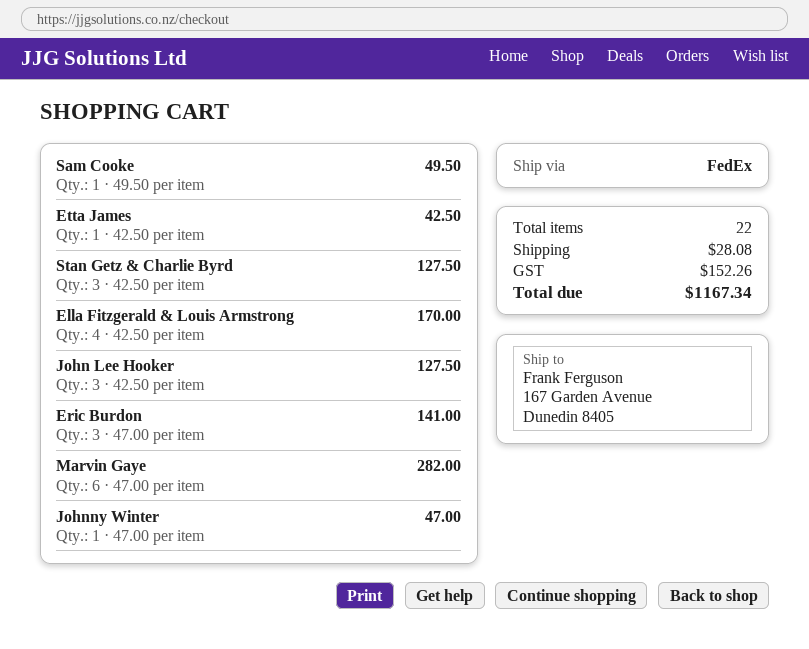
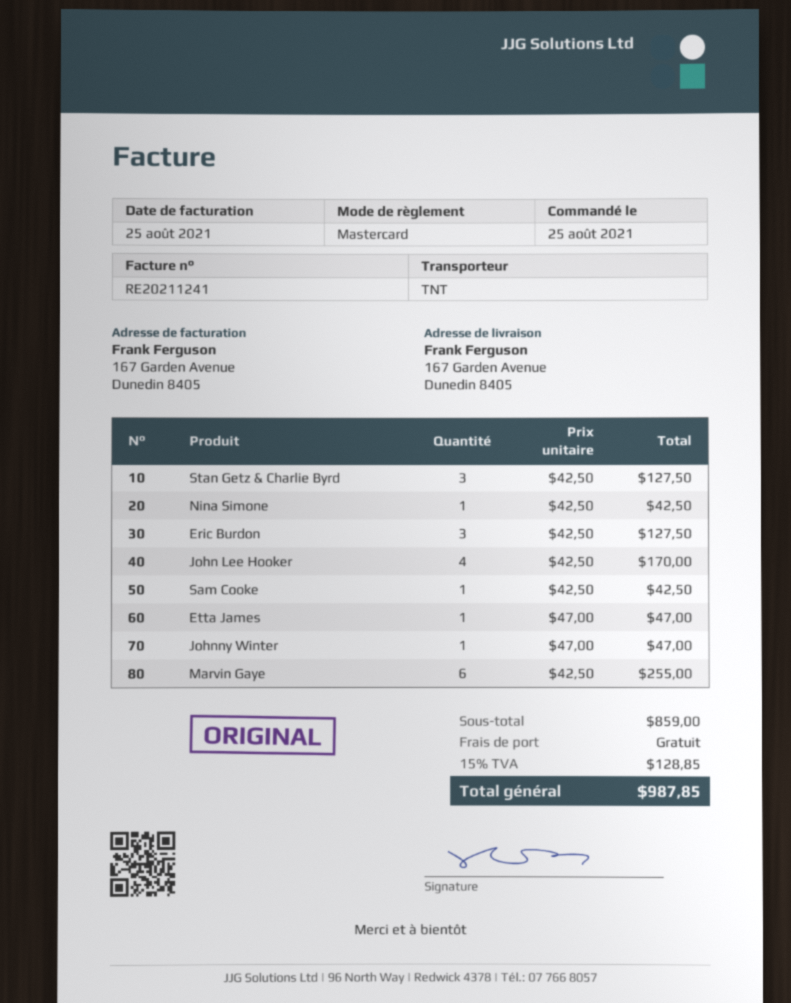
shipping method: FedEx -> TNT
Sam Cooke: 1 x 49.50 = 49.50 -> 1 x 42.50 = 42.50
Etta James: 1 x 42.50 = 42.50 -> 1 x 47.00 = 47.00
Ella Fitzgerald & Louis Armstrong: 4 x 42.50 = 170.00 -> none
John Lee Hooker: 3 x 42.50 = 127.50 -> 4 x 42.50 = 170.00
Eric Burdon: 3 x 47.00 = 141.00 -> 3 x 42.50 = 127.50
Marvin Gaye: 6 x 47.00 = 282.00 -> 6 x 42.50 = 255.00
Nina Simone: none -> 1 x 42.50 = 42.50
shipping: 28.08 -> 0.00
tax: 152.26 -> 128.85
total: 1167.34 -> 987.85

